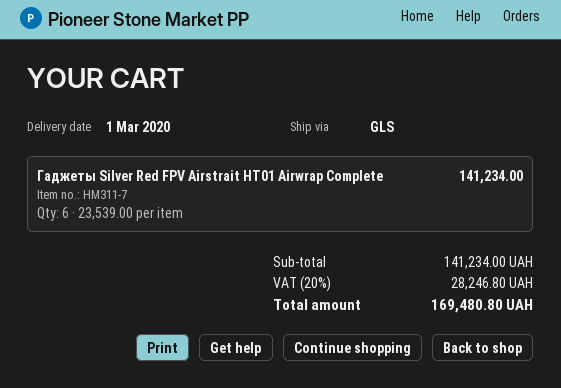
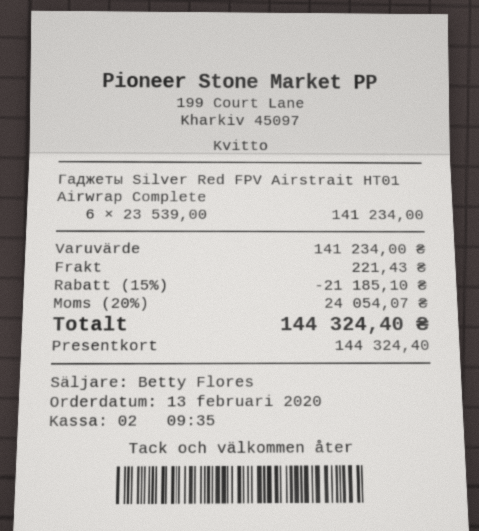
discount: none -> 15% = 21185.10
shipping: none -> 221.43
tax: 20% = 28246.80 -> 20% = 24054.07
total: 169480.80 -> 144324.40

